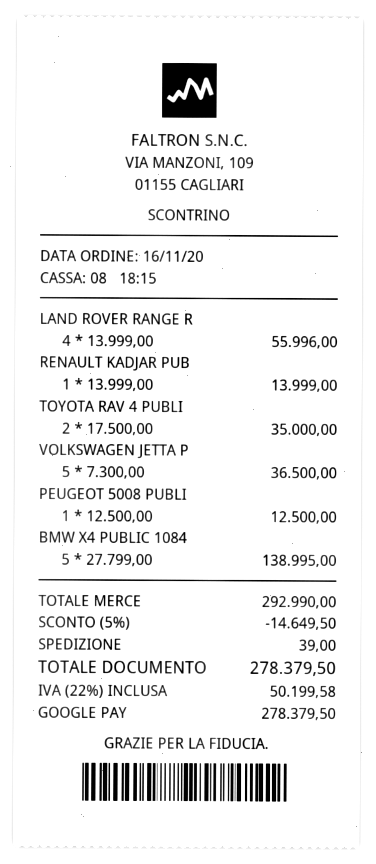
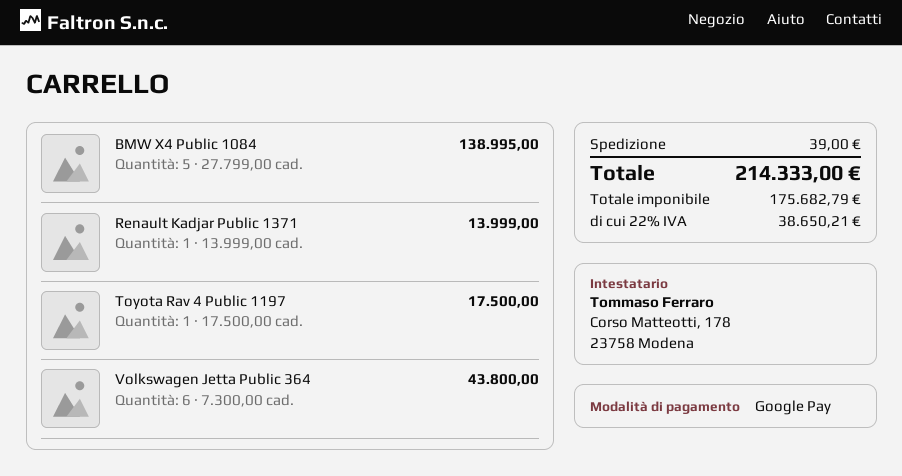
LAND ROVER RANGE R: 4 x 13999.00 = 55996.00 -> none
TOYOTA RAV 4 PUBLI: 2 x 17500.00 = 35000.00 -> 1 x 17500.00 = 17500.00
VOLKSWAGEN JETTA P: 5 x 7300.00 = 36500.00 -> 6 x 7300.00 = 43800.00
PEUGEOT 5008 PUBLI: 1 x 12500.00 = 12500.00 -> none
discount: 5% = 14649.50 -> none
tax: 22% = 50199.58 -> 22% = 38650.21
total: 278379.50 -> 214333.00

